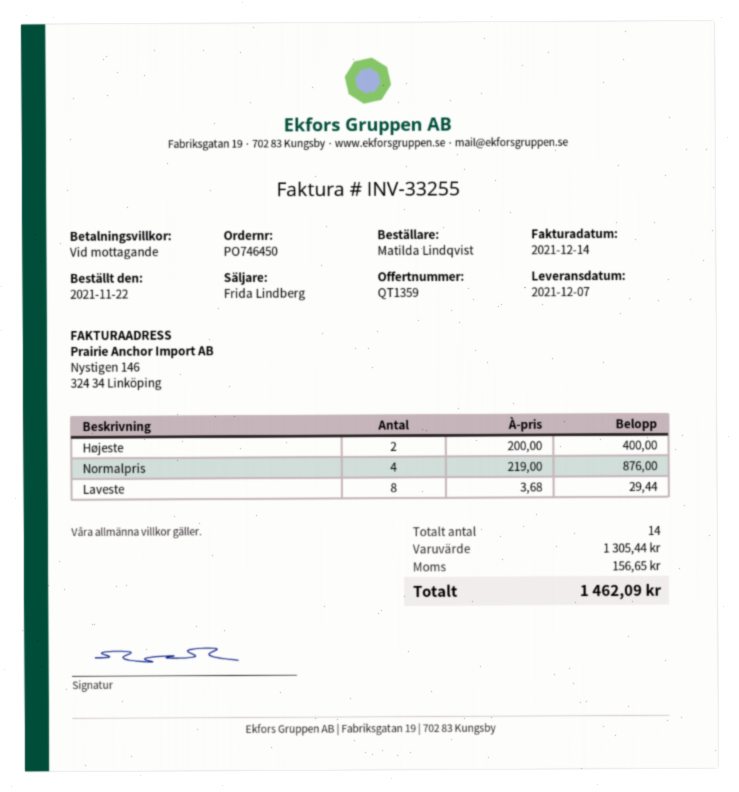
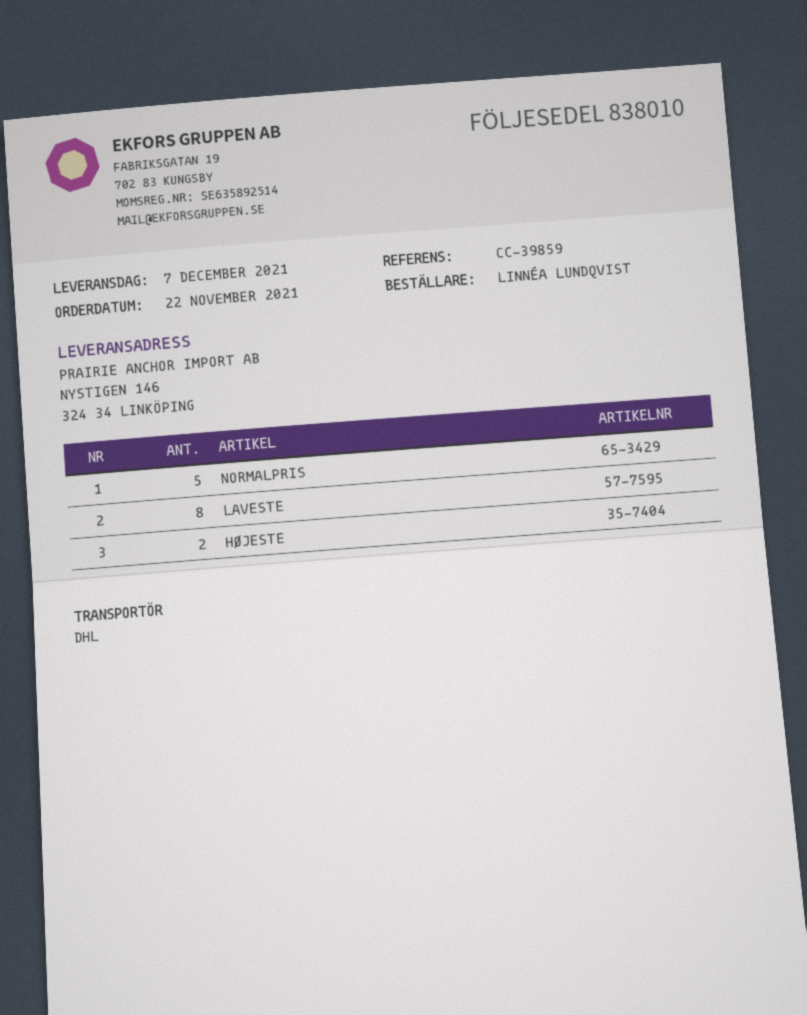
ordered by: Matilda Lindqvist -> LINNÉA LUNDQVIST
Normalpris: 4 -> 5

